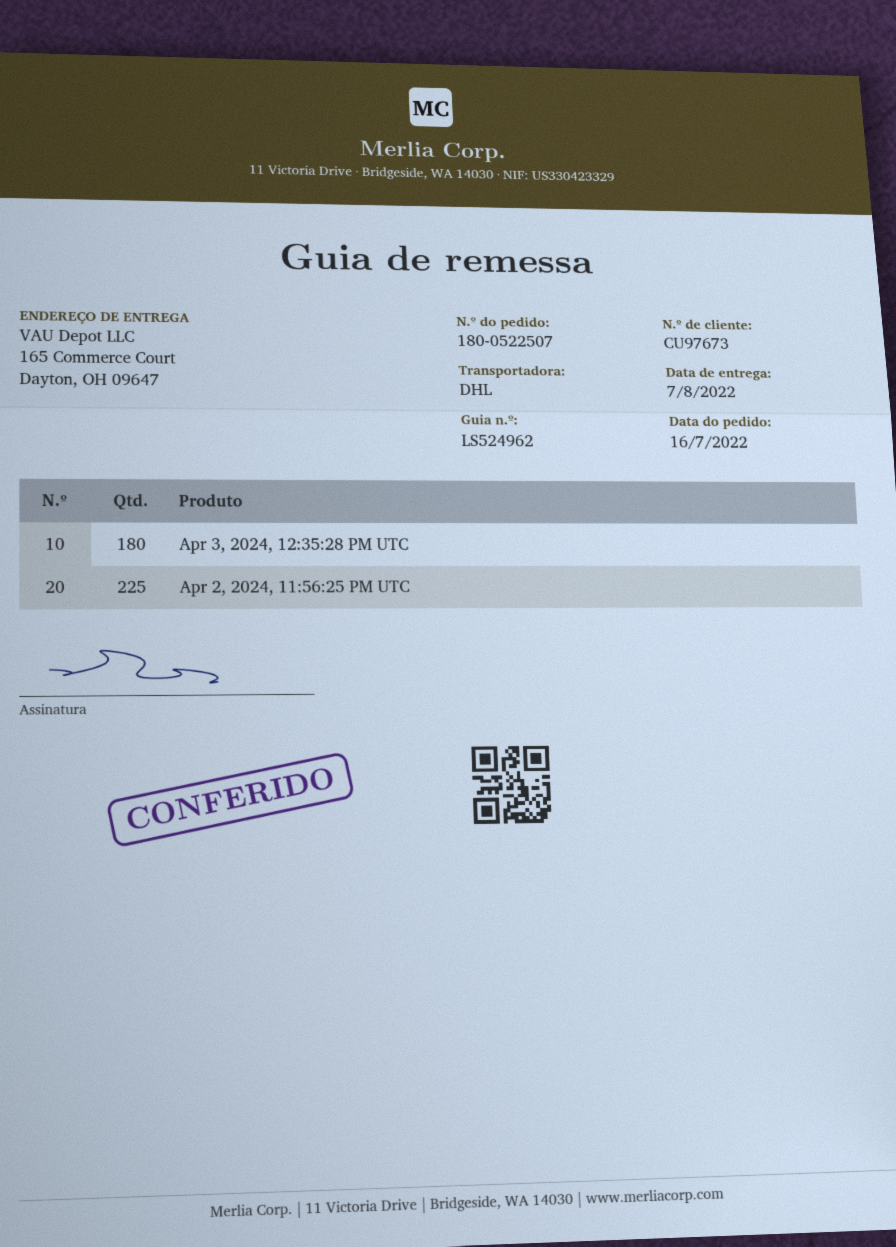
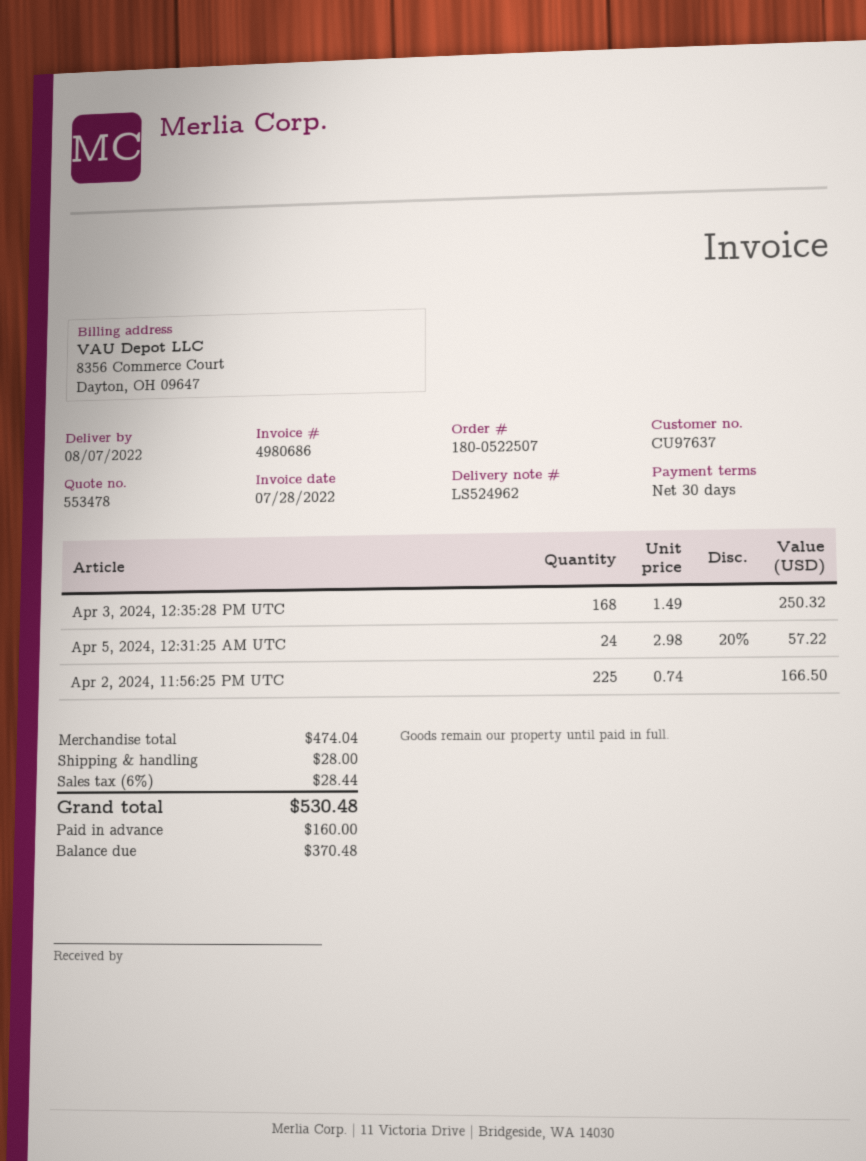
customer number: CU97673 -> CU97637
Apr 3, 2024, 12:35:28 PM UTC: 180 -> 168
Apr 5, 2024, 12:31:25 AM UTC: none -> 24

